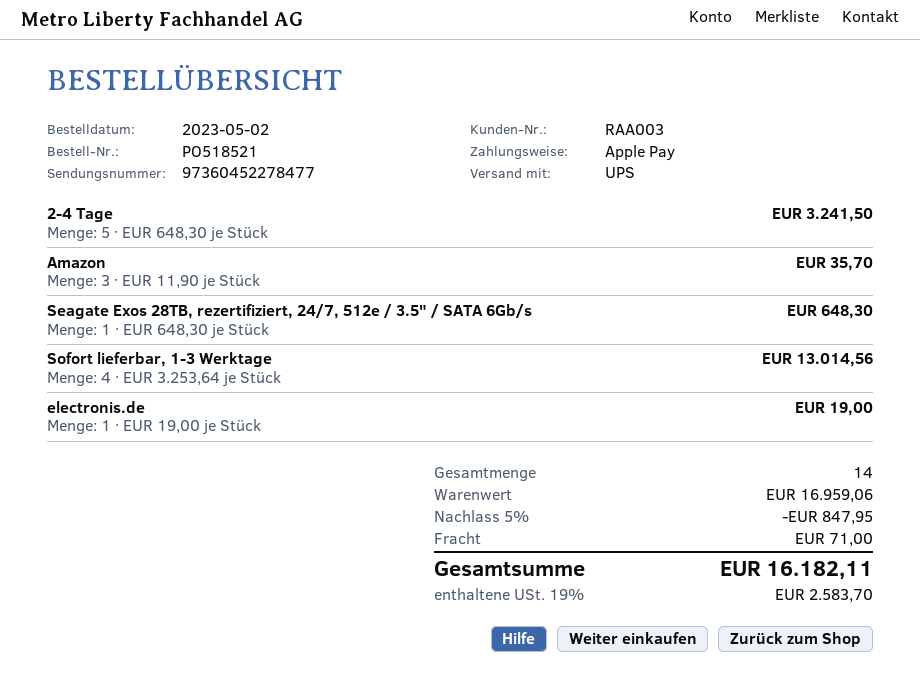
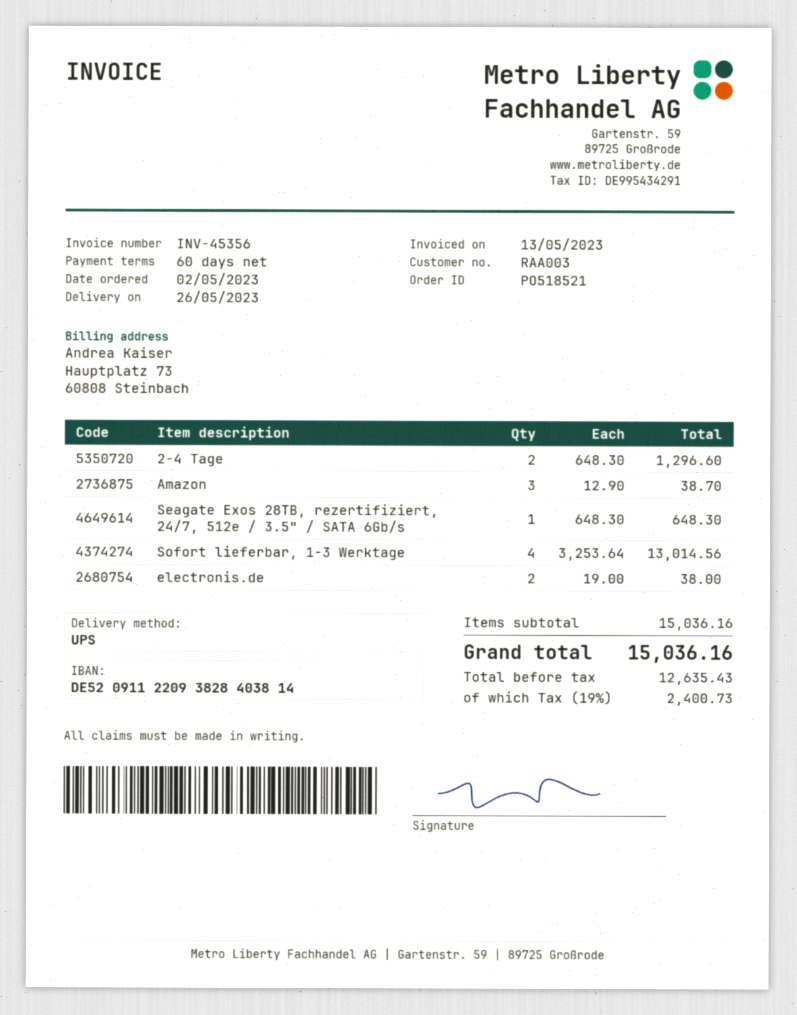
2-4 Tage: 5 x 648.30 = 3241.50 -> 2 x 648.30 = 1296.60
Amazon: 3 x 11.90 = 35.70 -> 3 x 12.90 = 38.70
electronis.de: 1 x 19.00 = 19.00 -> 2 x 19.00 = 38.00
subtotal: 16959.06 -> 15036.16
discount: 5% = 847.95 -> none
shipping: 71.00 -> none
tax: 19% = 2583.70 -> 19% = 2400.73
total: 16182.11 -> 15036.16

